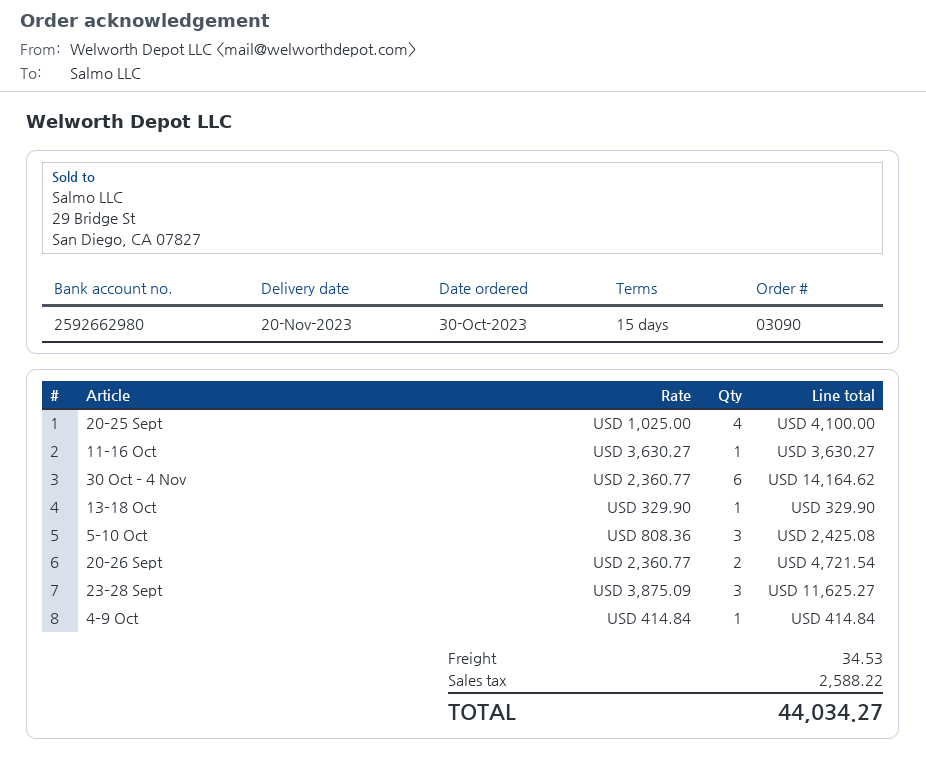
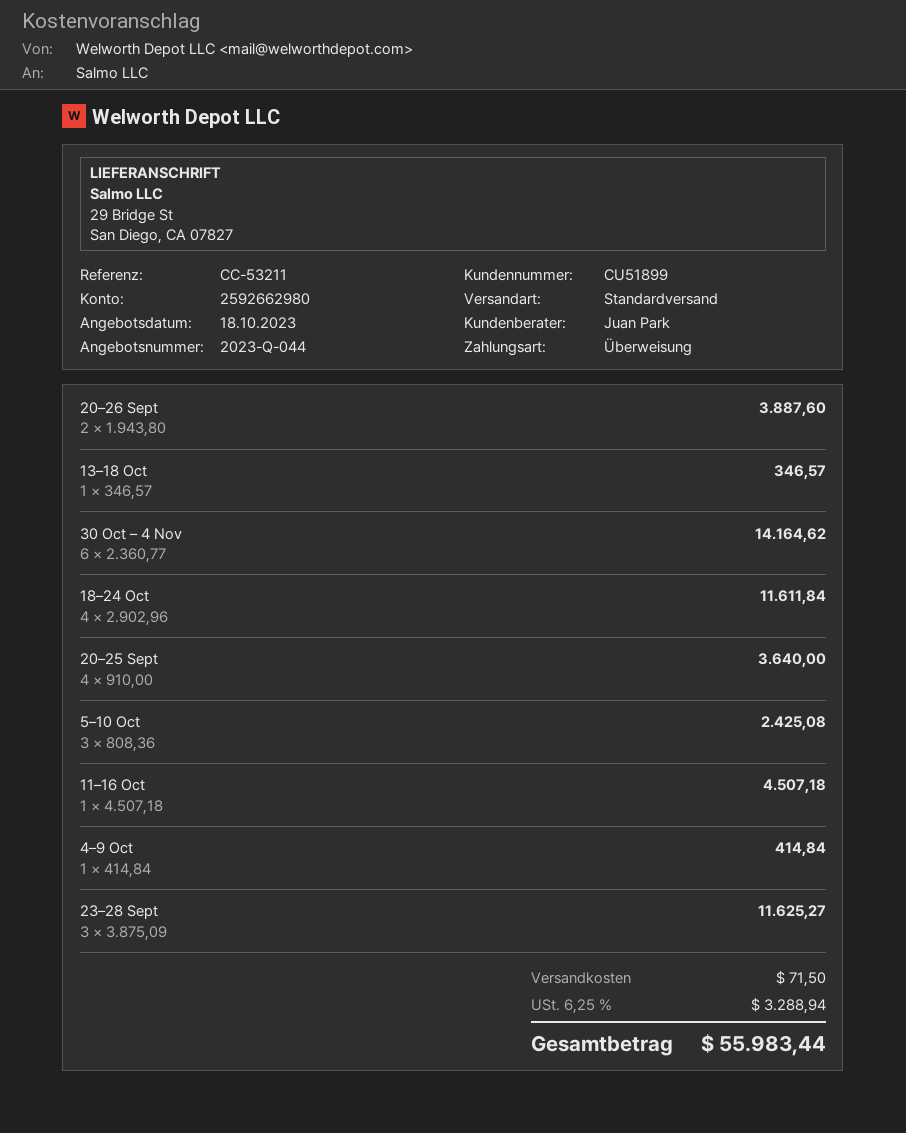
20–25 Sept: 4 x 1025.00 = 4100.00 -> 4 x 910.00 = 3640.00
11–16 Oct: 1 x 3630.27 = 3630.27 -> 1 x 4507.18 = 4507.18
13–18 Oct: 1 x 329.90 = 329.90 -> 1 x 346.57 = 346.57
20–26 Sept: 2 x 2360.77 = 4721.54 -> 2 x 1943.80 = 3887.60
18–24 Oct: none -> 4 x 2902.96 = 11611.84
shipping: 34.53 -> 71.50
tax: 2588.22 -> 3288.94
total: 44034.27 -> 55983.44

